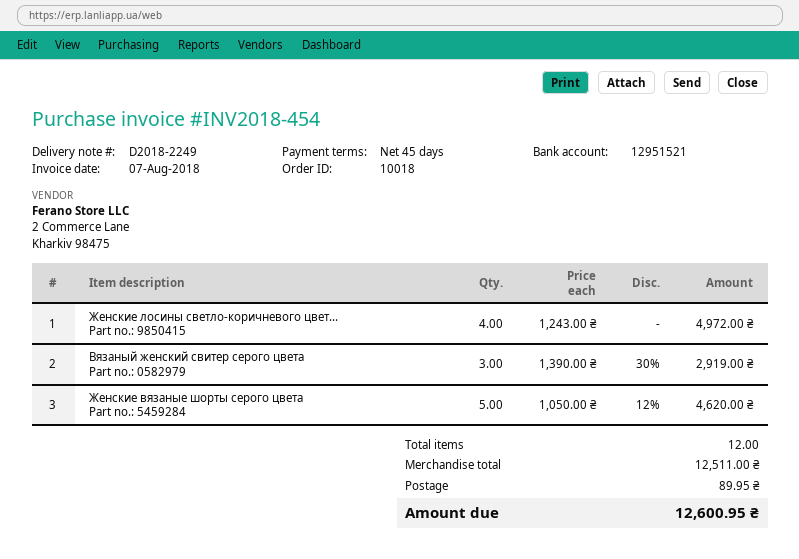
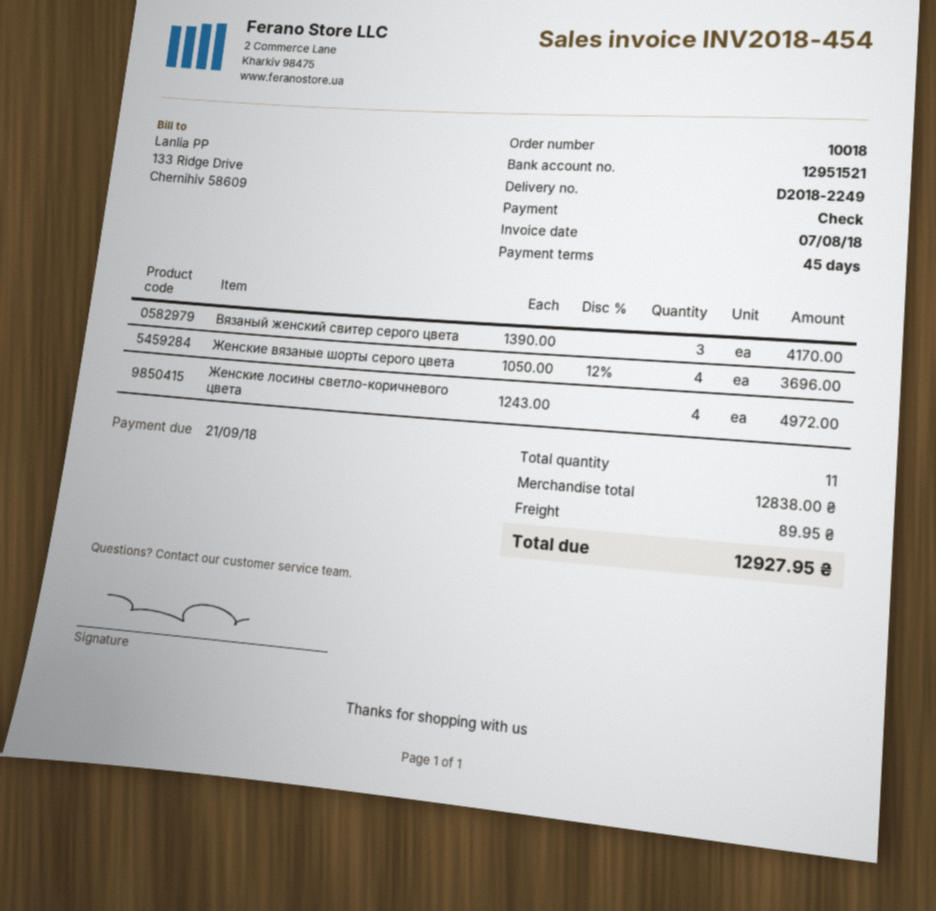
Вязаный женский свитер серого цвета: 3 x 1390.00 - 30% = 2919.00 -> 3 x 1390.00 = 4170.00
Женские вязаные шорты серого цвета: 5 x 1050.00 - 12% = 4620.00 -> 4 x 1050.00 - 12% = 3696.00
total quantity: 12 -> 11
subtotal: 12511.00 -> 12838.00
total: 12600.95 -> 12927.95

